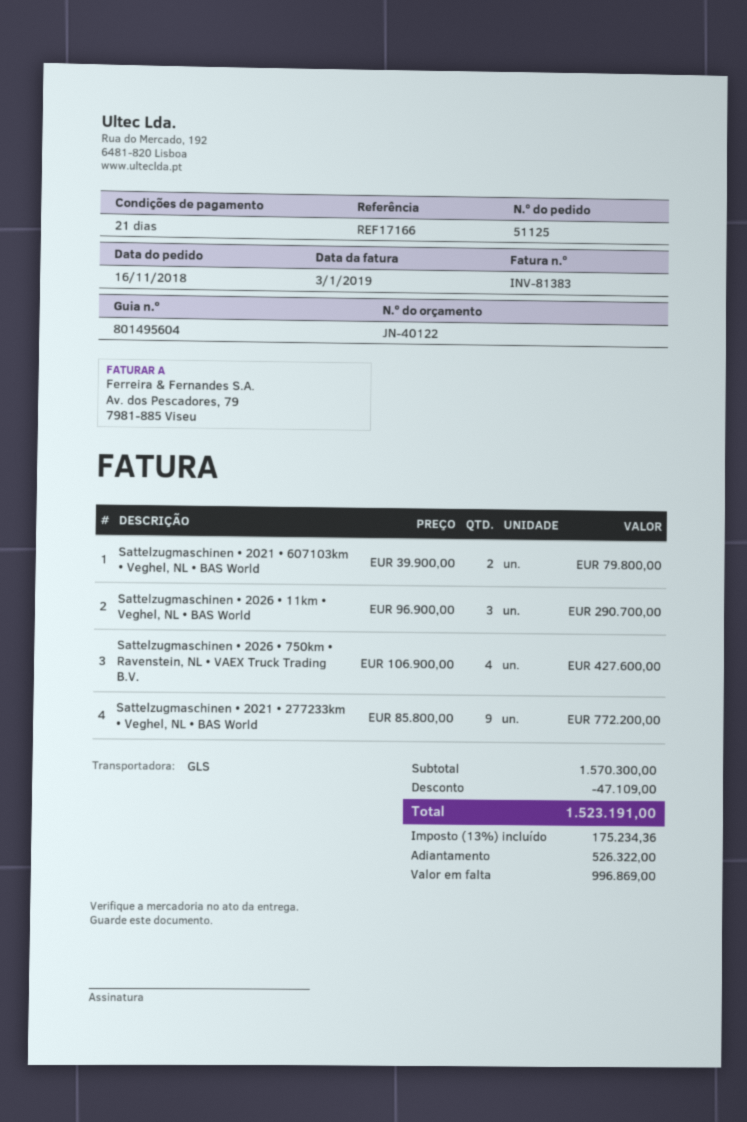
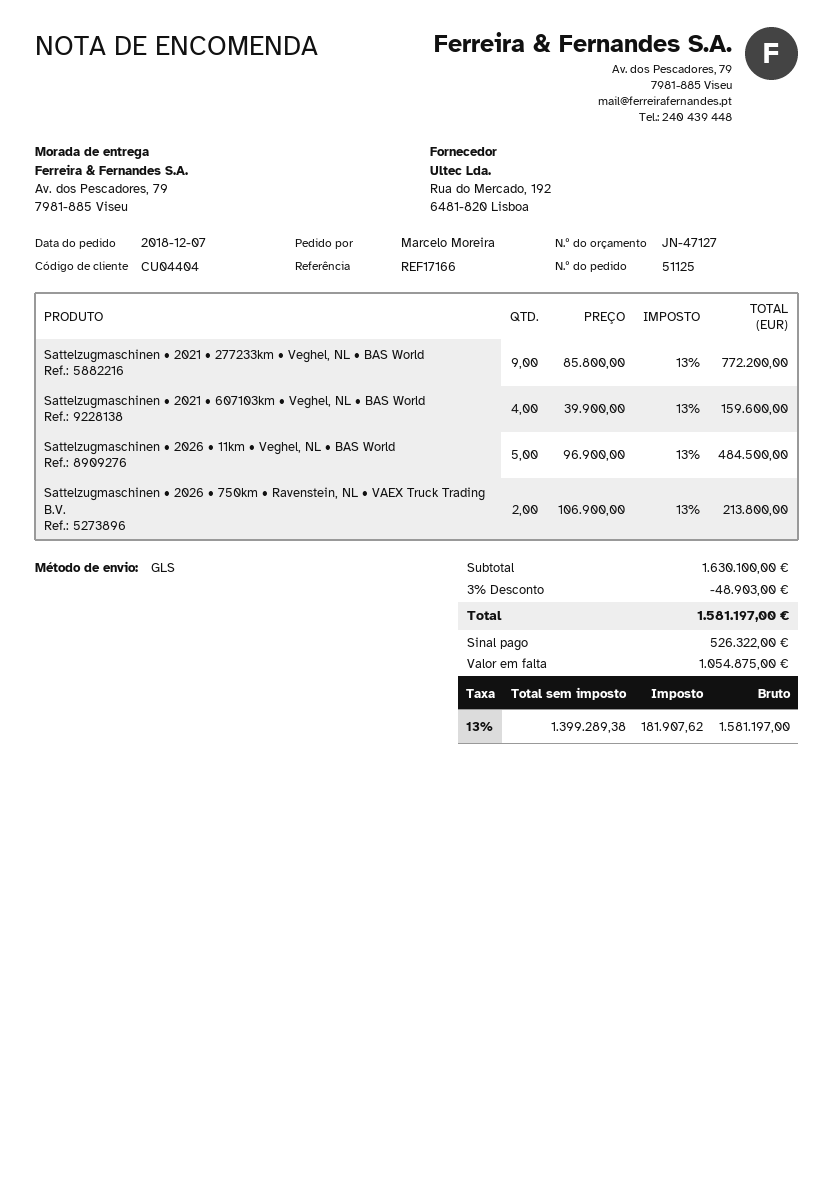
quote number: JN-40122 -> JN-47127
order date: 2018-11-16 -> 2018-12-07
Sattelzugmaschinen • 2021 • 607103km • Veghel, NL • BAS World: 2 x 39900.00 = 79800.00 -> 4 x 39900.00 = 159600.00
Sattelzugmaschinen • 2026 • 11km • Veghel, NL • BAS World: 3 x 96900.00 = 290700.00 -> 5 x 96900.00 = 484500.00
Sattelzugmaschinen • 2026 • 750km • Ravenstein, NL • VAEX Truck Trading B.V.: 4 x 106900.00 = 427600.00 -> 2 x 106900.00 = 213800.00
subtotal: 1570300.00 -> 1630100.00
discount: 47109.00 -> 48903.00
tax: 13% = 175234.36 -> 13% = 181907.62
total: 1523191.00 -> 1581197.00
balance: 996869.00 -> 1054875.00

